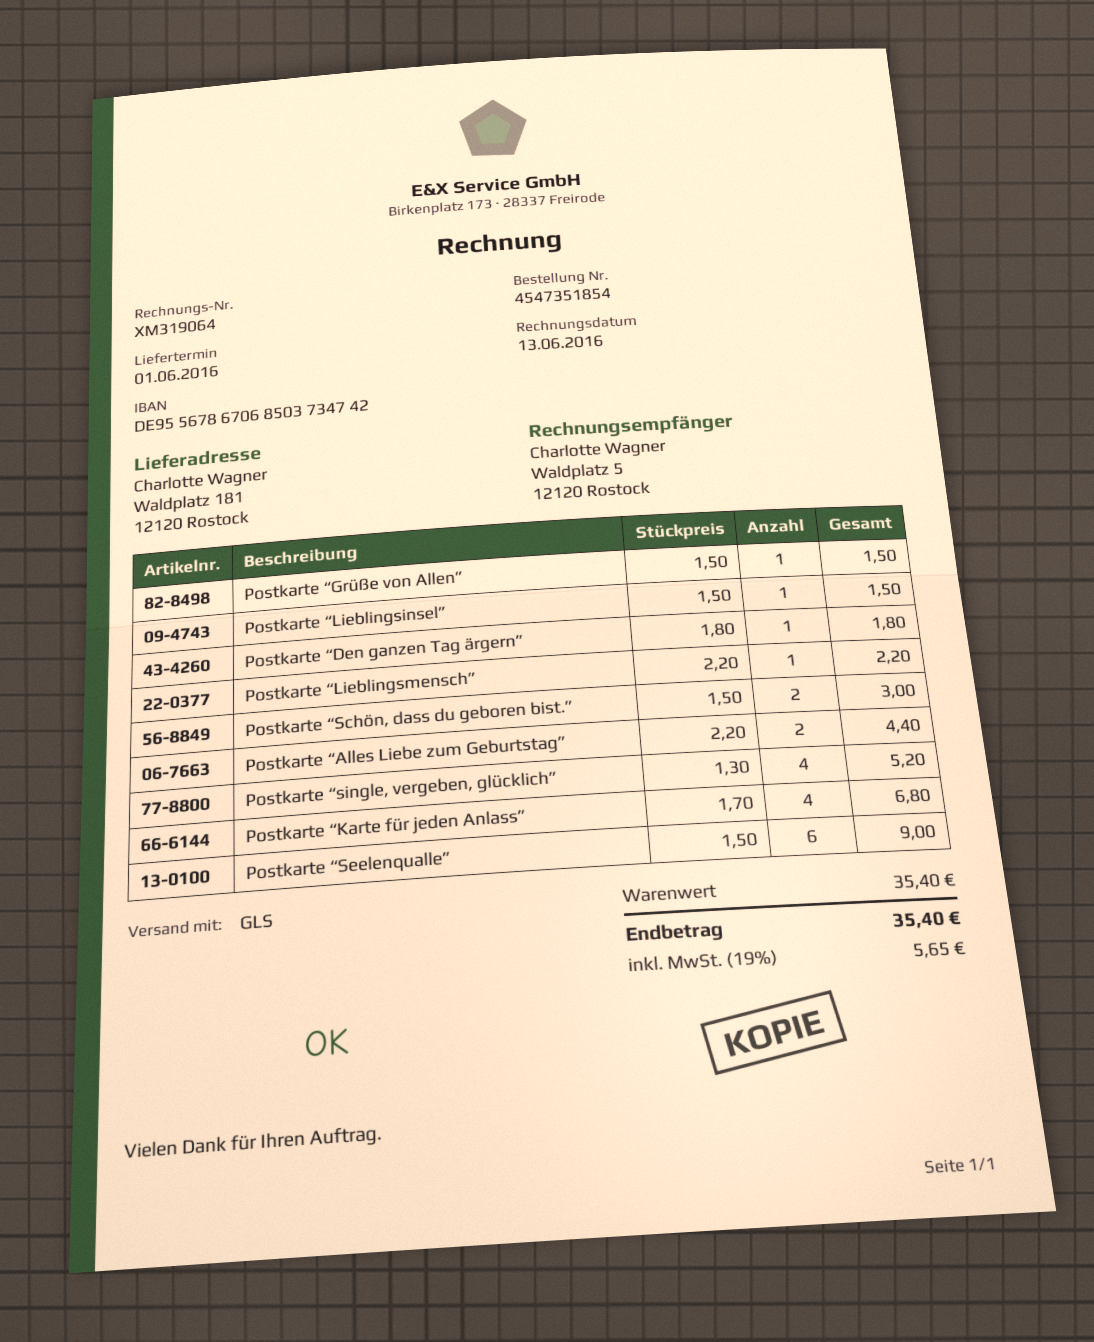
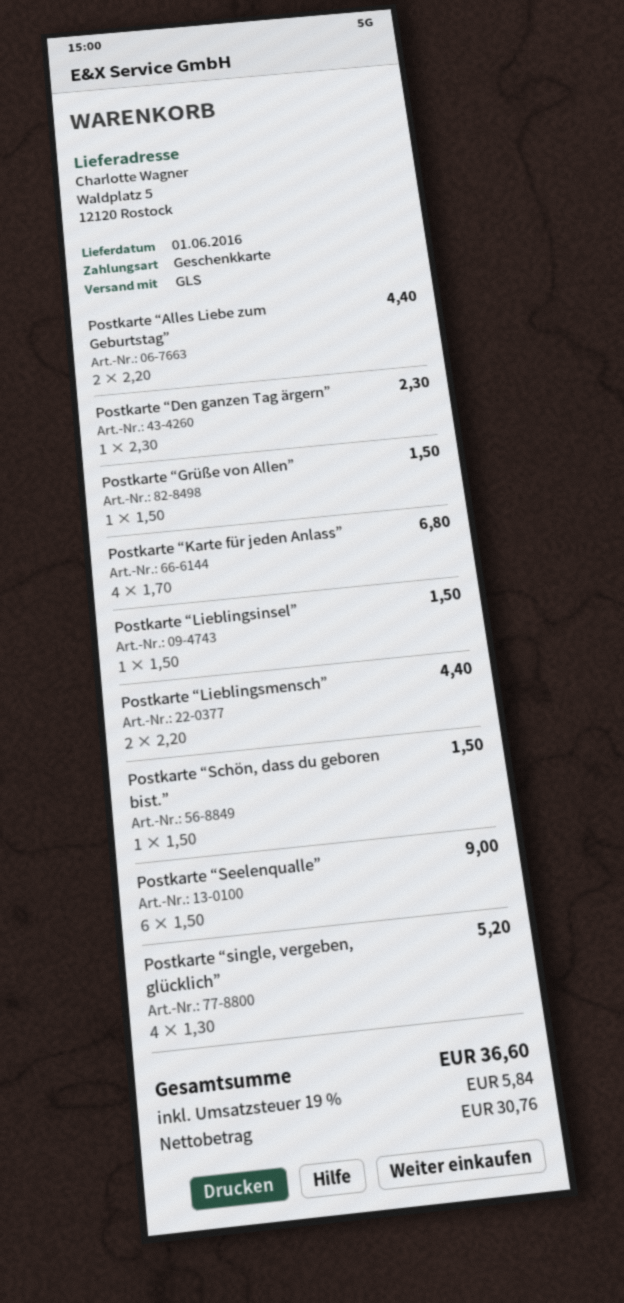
ship to: Waldplatz 181, 12120 Rostock -> Waldplatz 5, 12120 Rostock
Postkarte “Den ganzen Tag ärgern”: 1 x 1.80 = 1.80 -> 1 x 2.30 = 2.30
Postkarte “Lieblingsmensch”: 1 x 2.20 = 2.20 -> 2 x 2.20 = 4.40
Postkarte “Schön, dass du geboren bist.”: 2 x 1.50 = 3.00 -> 1 x 1.50 = 1.50
tax: 19% = 5.65 -> 19% = 5.84
total: 35.40 -> 36.60

